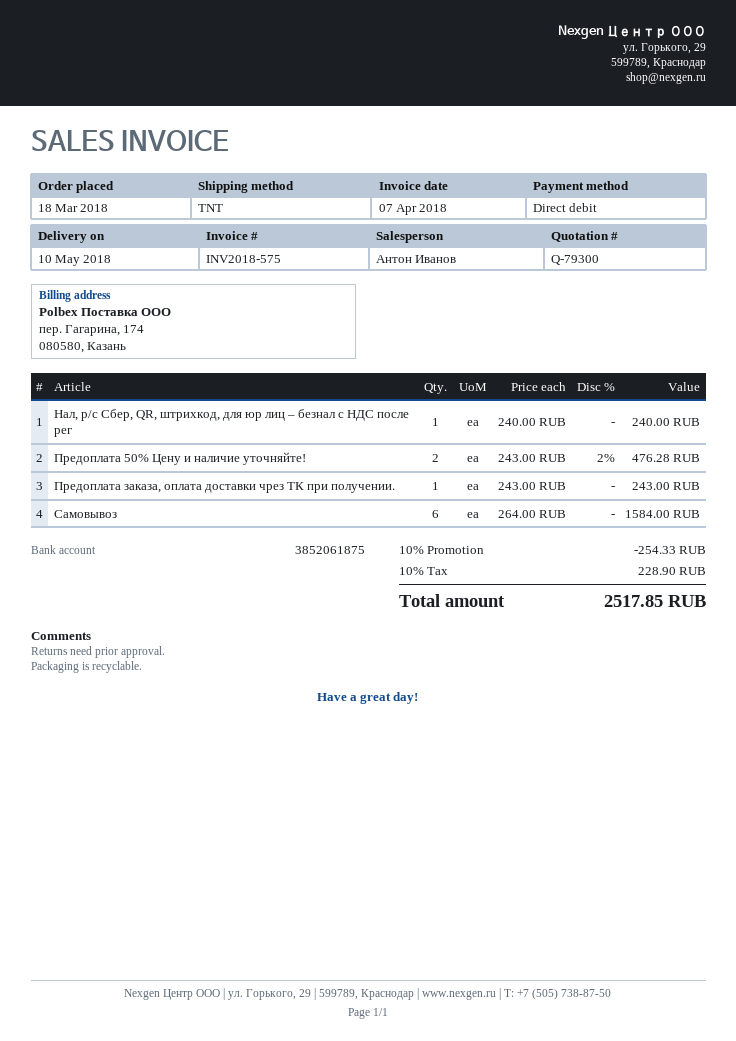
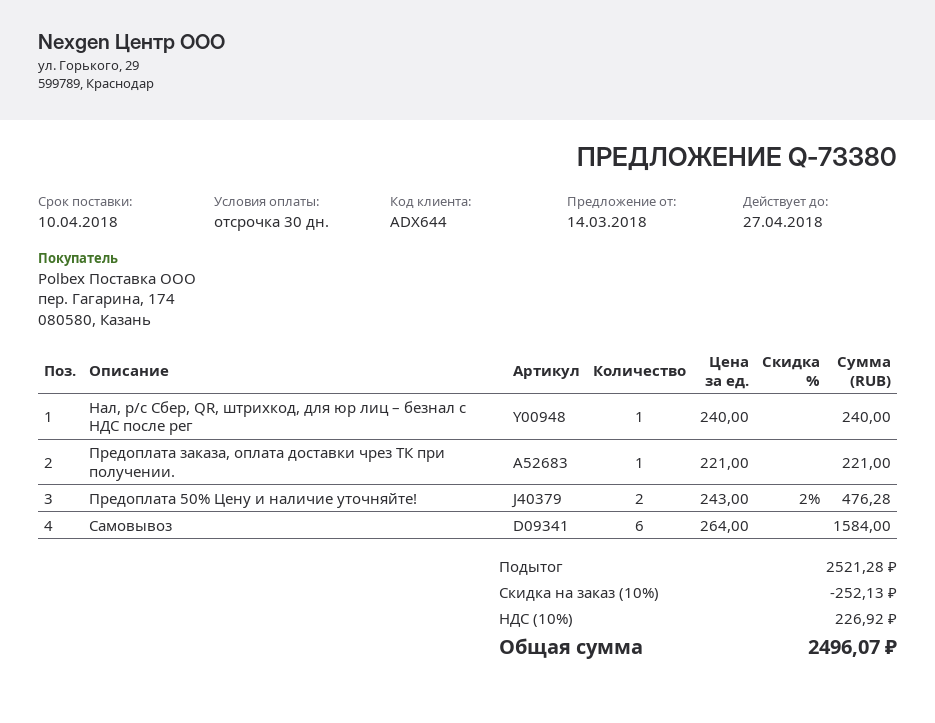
quote number: Q-79300 -> Q-73380
delivery date: 2018-05-10 -> 2018-04-10
Предоплата заказа, оплата доставки чрез ТК при получении.: 1 x 243.00 = 243.00 -> 1 x 221.00 = 221.00
discount: 10% = 254.33 -> 10% = 252.13
tax: 10% = 228.90 -> 10% = 226.92
total: 2517.85 -> 2496.07

